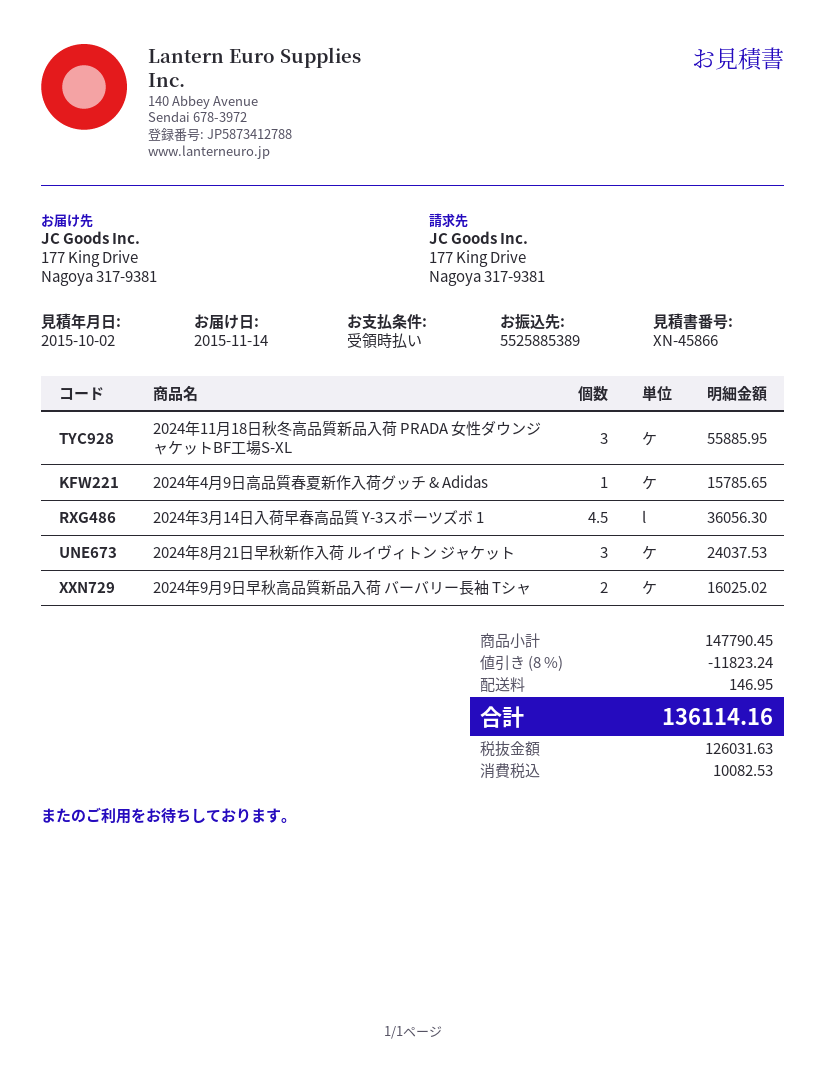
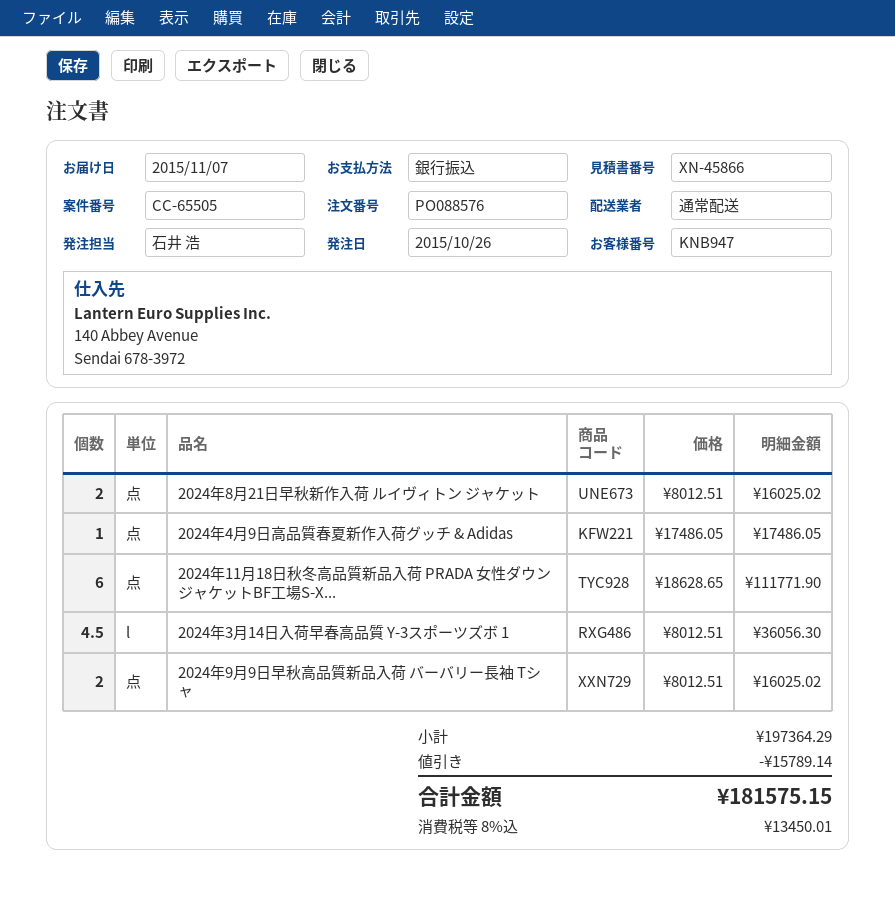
delivery date: 2015-11-14 -> 2015-11-07
2024年11月18日秋冬高品質新品入荷 PRADA 女性ダウンジャケットBF工場S-XL: 3 for 55885.95 -> 6 for 111771.90
2024年4月9日高品質春夏新作入荷グッチ & Adidas: 1 for 15785.65 -> 1 for 17486.05
2024年8月21日早秋新作入荷 ルイヴィトン ジャケット: 3 for 24037.53 -> 2 for 16025.02
subtotal: 147790.45 -> 197364.29
discount: 11823.24 -> 15789.14
shipping: 146.95 -> none
tax: 10082.53 -> 13450.01
total: 136114.16 -> 181575.15

